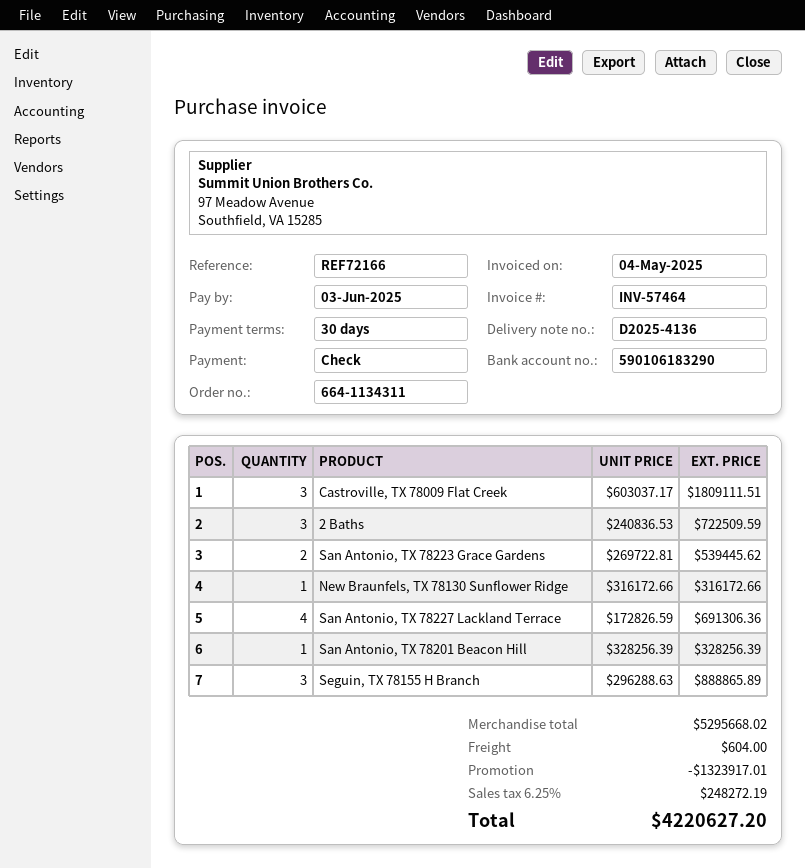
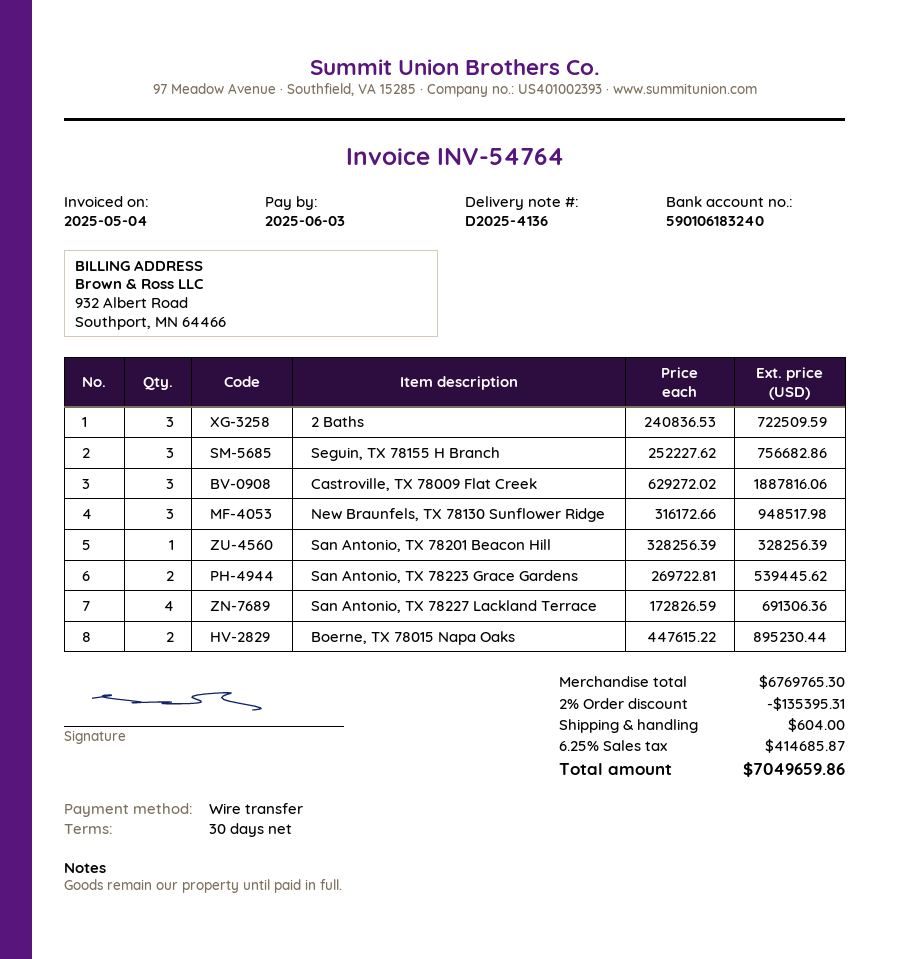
invoice number: INV-57464 -> INV-54764
payment method: cheque -> bank transfer
bank account: 590106183290 -> 590106183240
Castroville, TX 78009 Flat Creek: 3 x 603037.17 = 1809111.51 -> 3 x 629272.02 = 1887816.06
New Braunfels, TX 78130 Sunflower Ridge: 1 x 316172.66 = 316172.66 -> 3 x 316172.66 = 948517.98
Seguin, TX 78155 H Branch: 3 x 296288.63 = 888865.89 -> 3 x 252227.62 = 756682.86
Boerne, TX 78015 Napa Oaks: none -> 2 x 447615.22 = 895230.44
subtotal: 5295668.02 -> 6769765.30
discount: 1323917.01 -> 135395.31
tax: 6.25% = 248272.19 -> 6.25% = 414685.87
total: 4220627.20 -> 7049659.86

